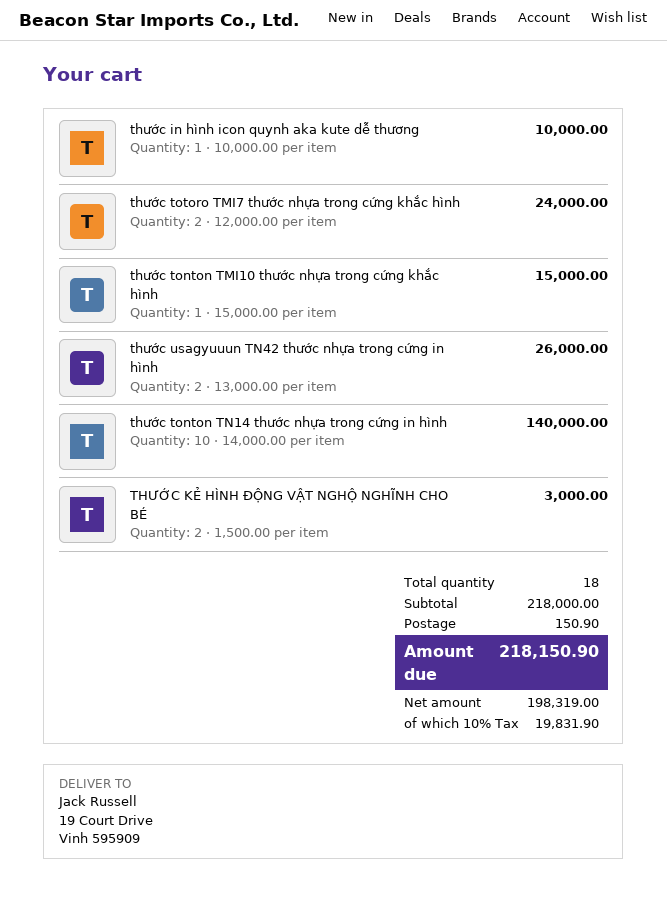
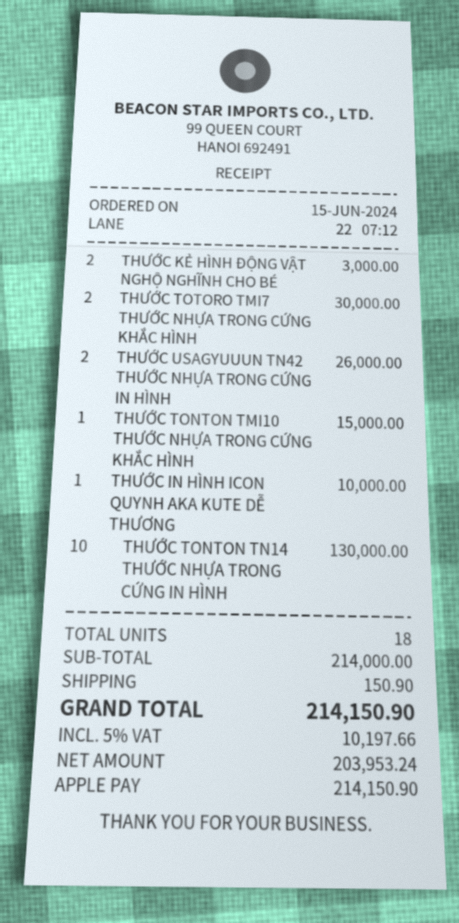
thước totoro TMI7 thước nhựa trong cứng khắc hình: 2 for 24000.00 -> 2 for 30000.00
thước tonton TN14 thước nhựa trong cứng in hình: 10 for 140000.00 -> 10 for 130000.00
subtotal: 218000.00 -> 214000.00
net: 198319.00 -> 203953.24
tax: 10% = 19831.90 -> 5% = 10197.66
total: 218150.90 -> 214150.90

